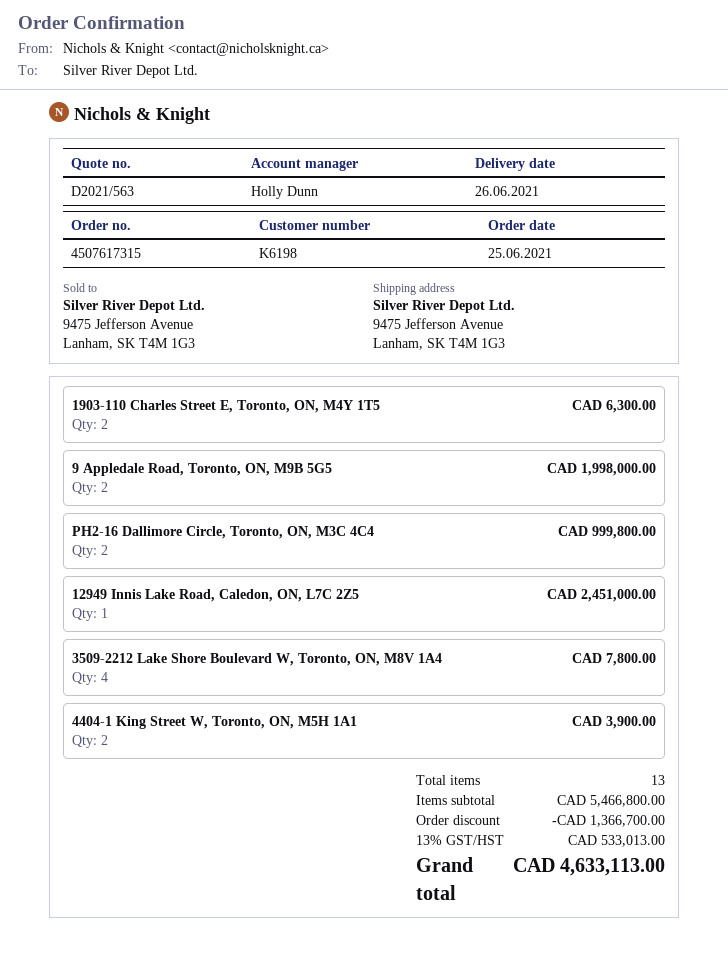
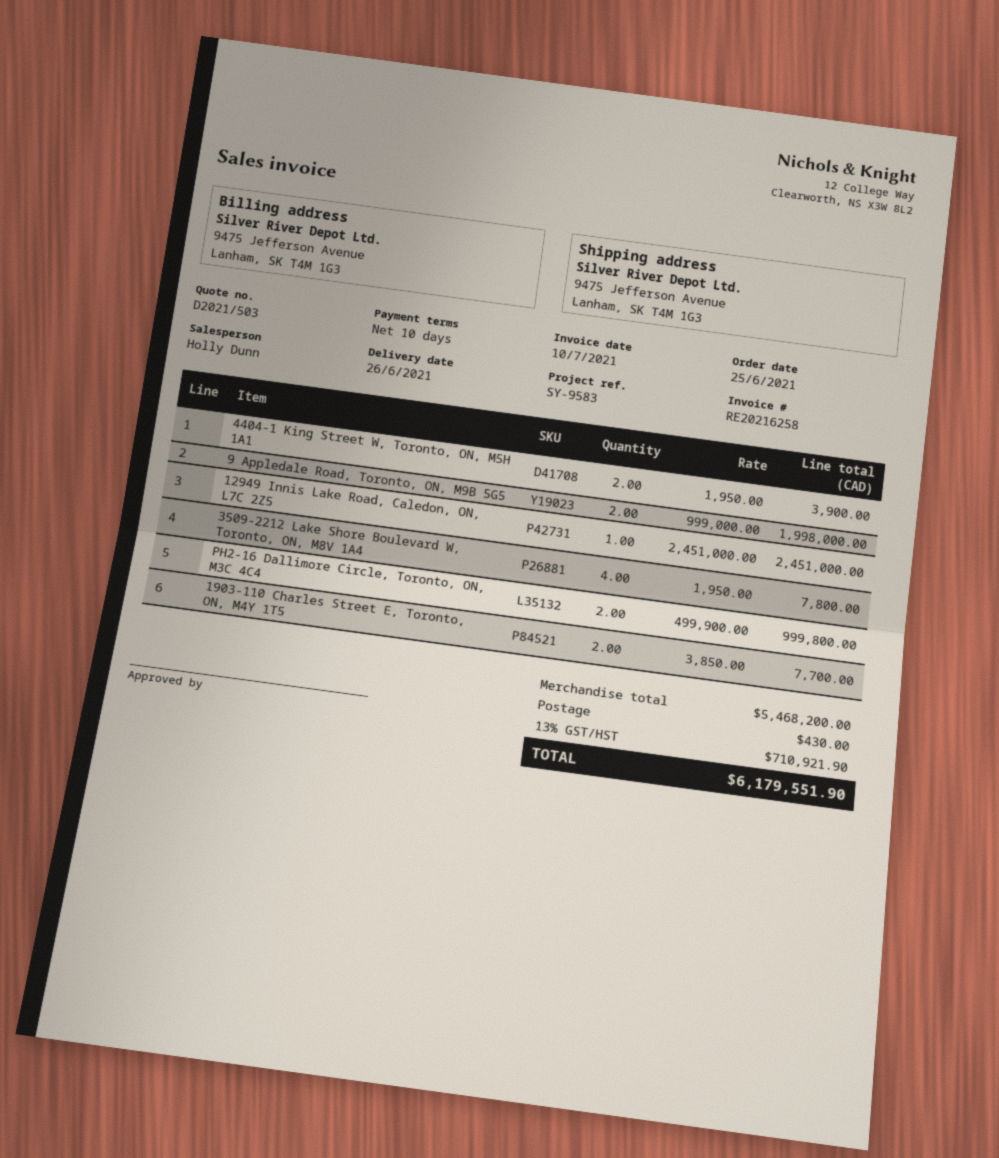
quote number: D2021/563 -> D2021/503
1903-110 Charles Street E, Toronto, ON, M4Y 1T5: 2 for 6300.00 -> 2 for 7700.00
subtotal: 5466800.00 -> 5468200.00
discount: 1366700.00 -> none
shipping: none -> 430.00
tax: 13% = 533013.00 -> 13% = 710921.90
total: 4633113.00 -> 6179551.90

